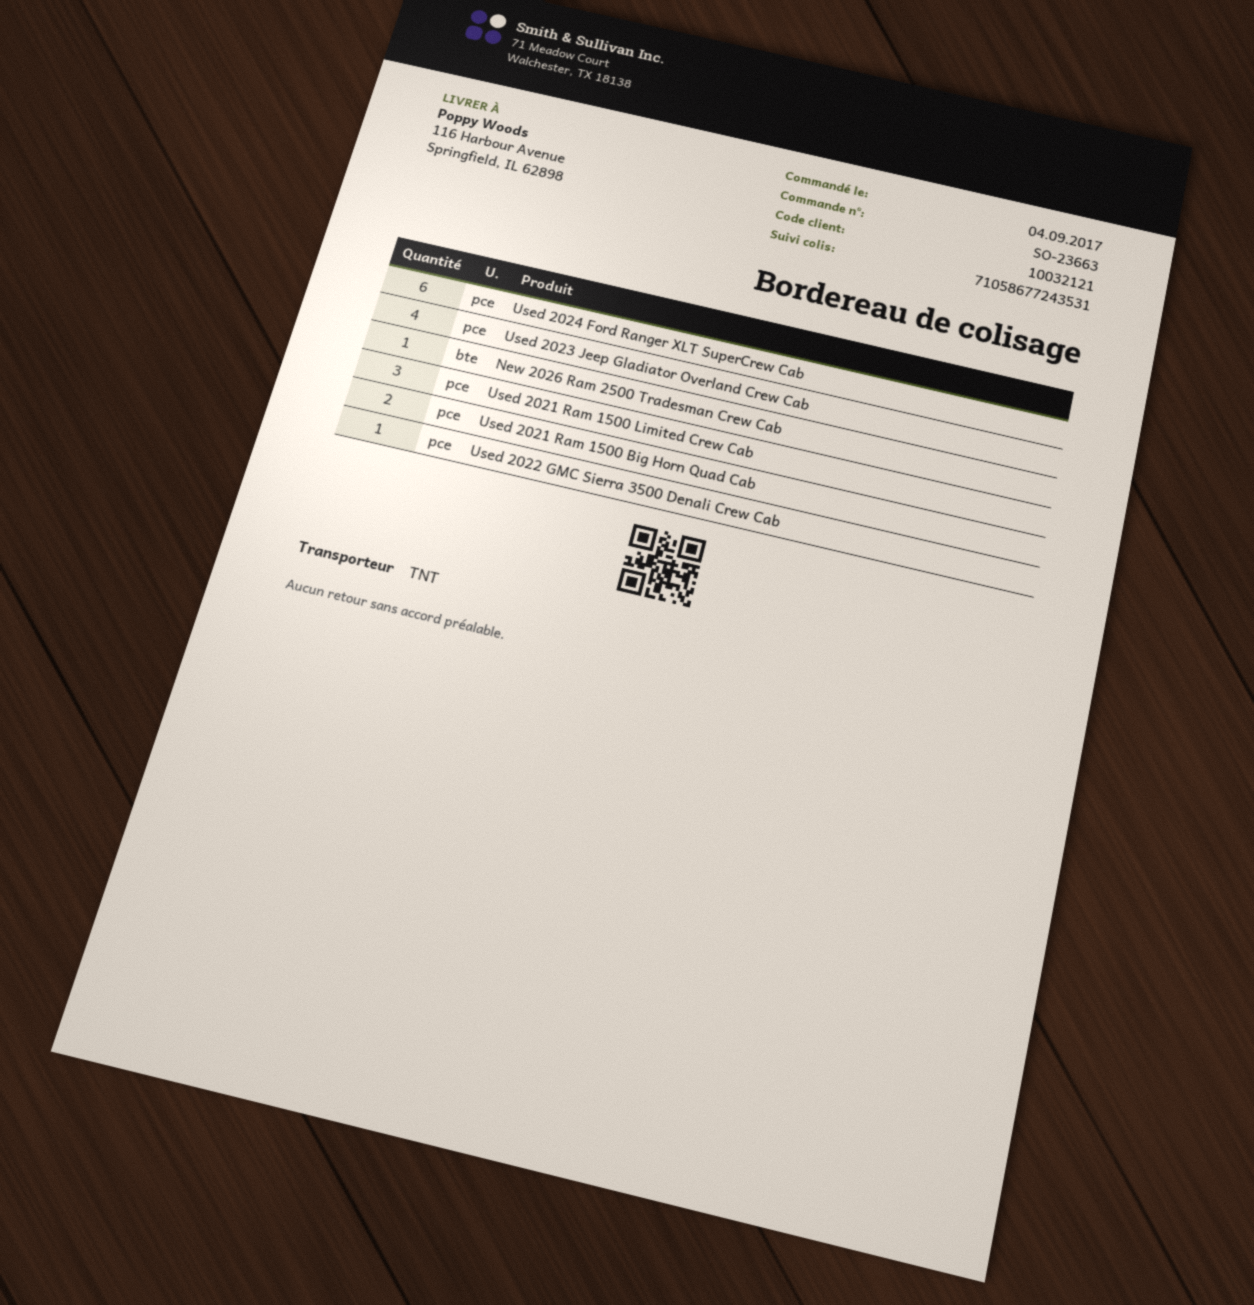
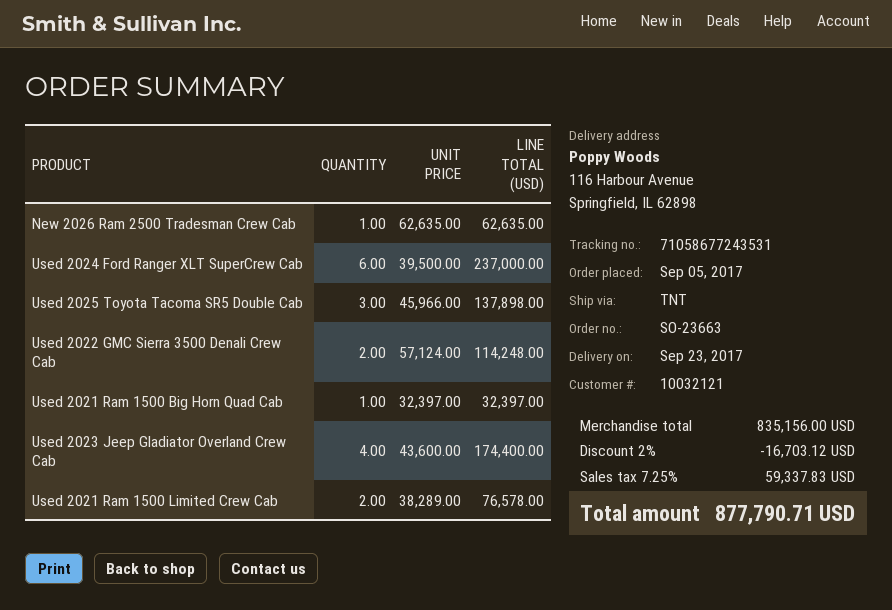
order date: 2017-09-04 -> 2017-09-05
Used 2021 Ram 1500 Limited Crew Cab: 3 -> 2
Used 2021 Ram 1500 Big Horn Quad Cab: 2 -> 1
Used 2022 GMC Sierra 3500 Denali Crew Cab: 1 -> 2
Used 2025 Toyota Tacoma SR5 Double Cab: none -> 3

